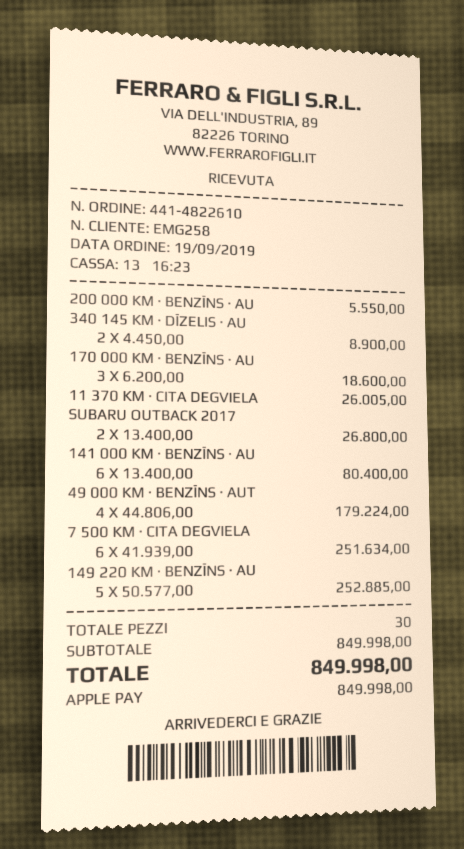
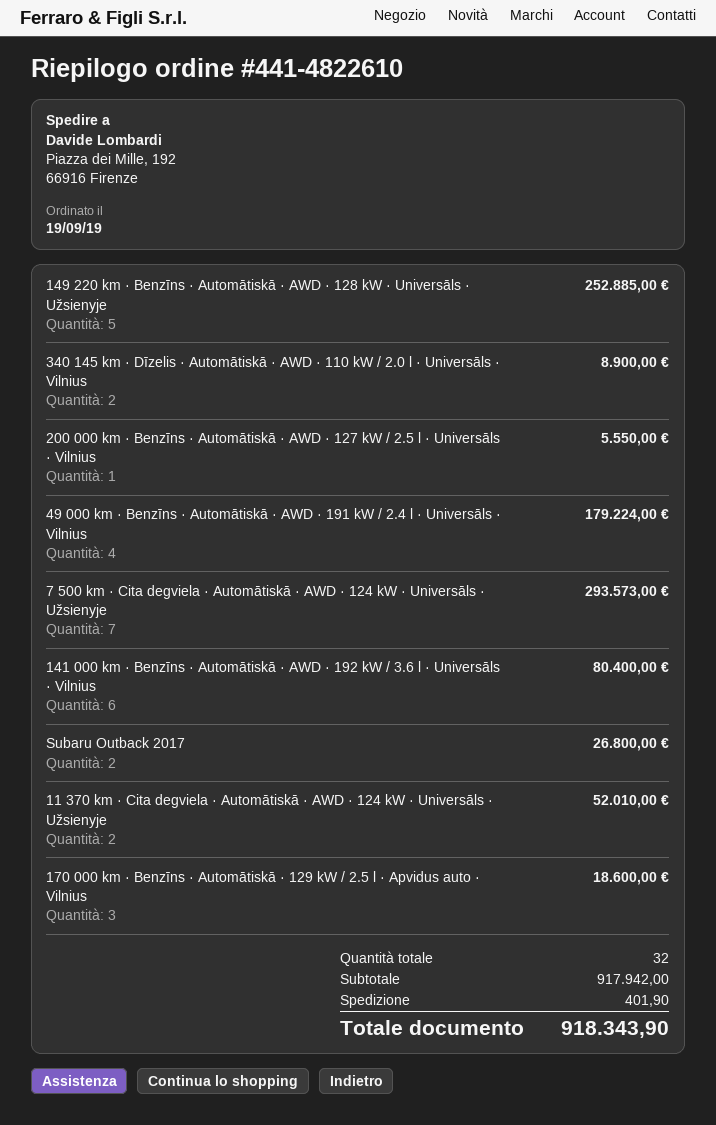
11 370 KM · CITA DEGVIELA: 1 for 26005.00 -> 2 for 52010.00
7 500 KM · CITA DEGVIELA: 6 for 251634.00 -> 7 for 293573.00
total quantity: 30 -> 32
subtotal: 849998.00 -> 917942.00
shipping: none -> 401.90
total: 849998.00 -> 918343.90

